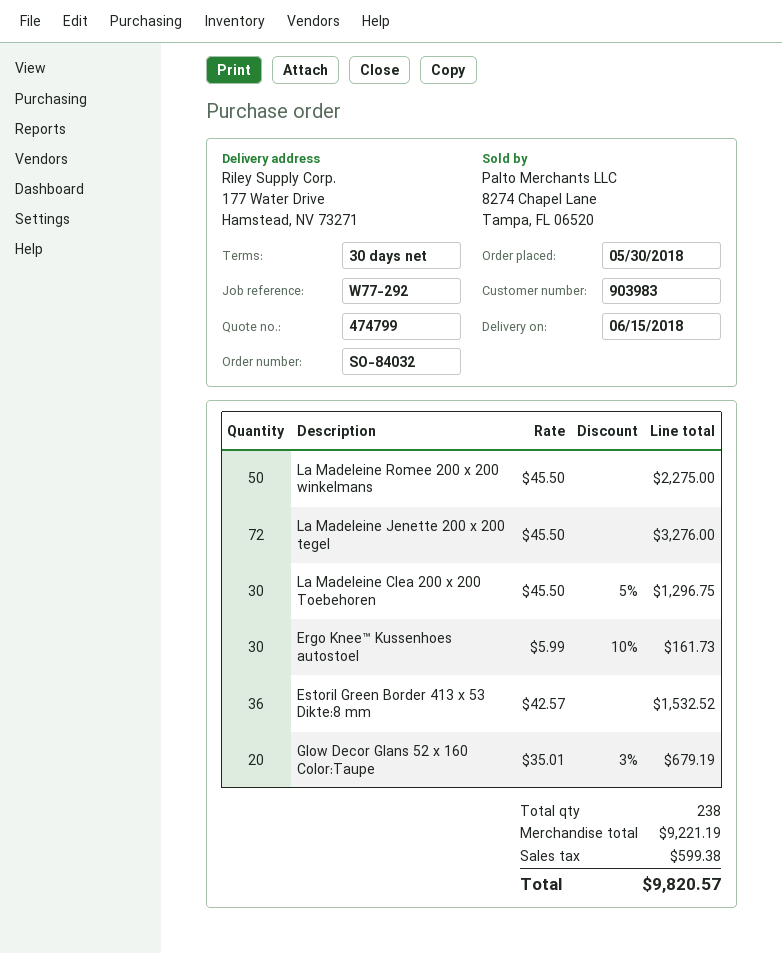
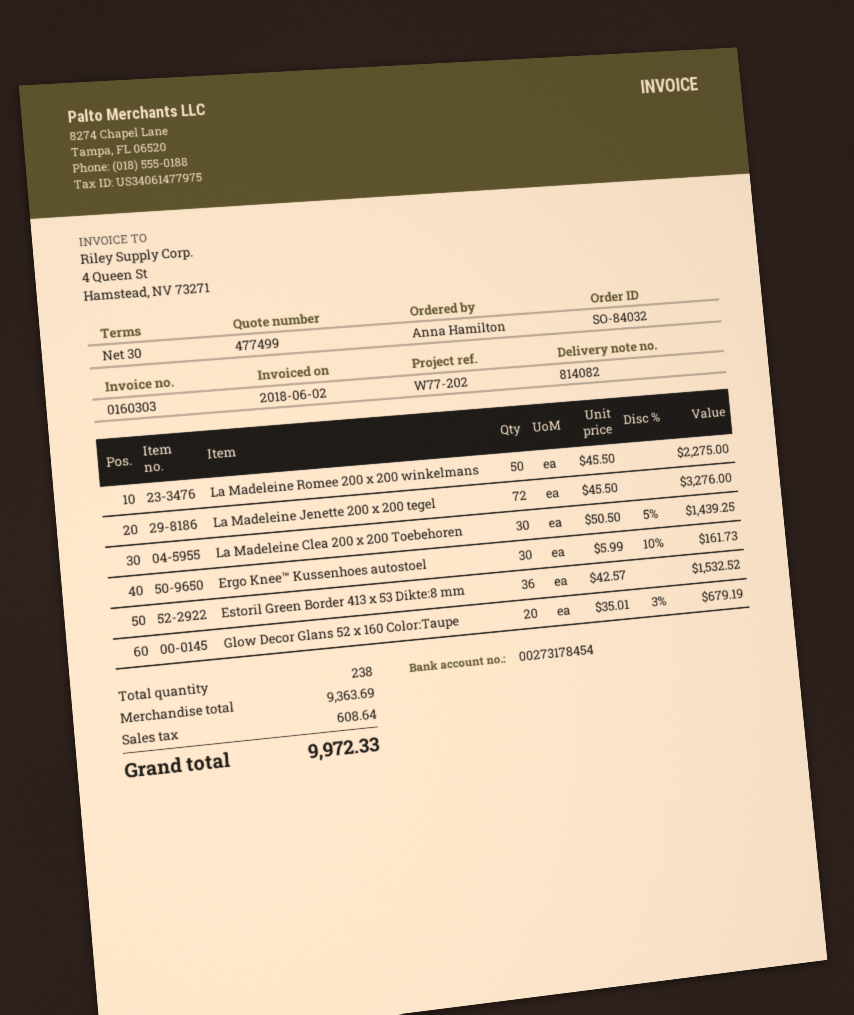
quote number: 474799 -> 477499
reference: W77-292 -> W77-202
La Madeleine Clea 200 x 200 Toebehoren: 30 x 45.50 - 5% = 1296.75 -> 30 x 50.50 - 5% = 1439.25
subtotal: 9221.19 -> 9363.69
tax: 599.38 -> 608.64
total: 9820.57 -> 9972.33

